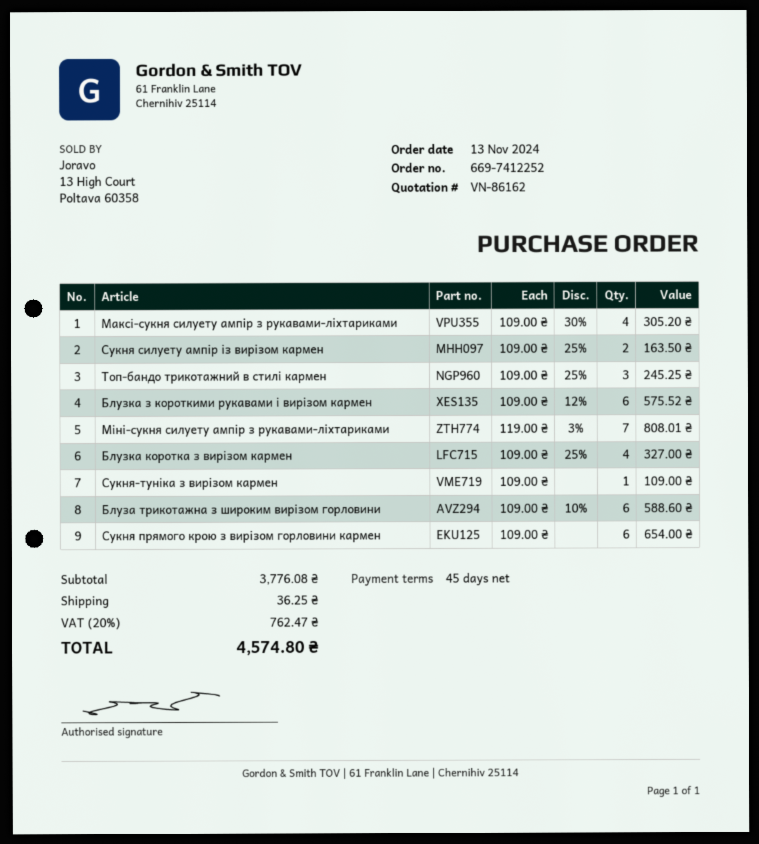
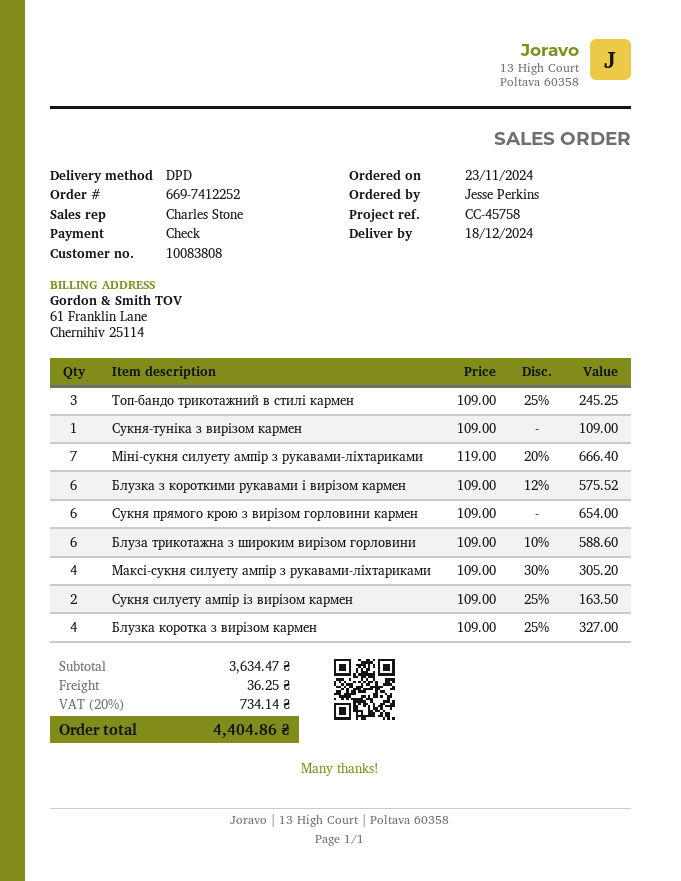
order date: 2024-11-13 -> 2024-11-23
Міні-сукня силуету ампір з рукавами-ліхтариками: 7 x 119.00 - 3% = 808.01 -> 7 x 119.00 - 20% = 666.40
subtotal: 3776.08 -> 3634.47
tax: 20% = 762.47 -> 20% = 734.14
total: 4574.80 -> 4404.86

